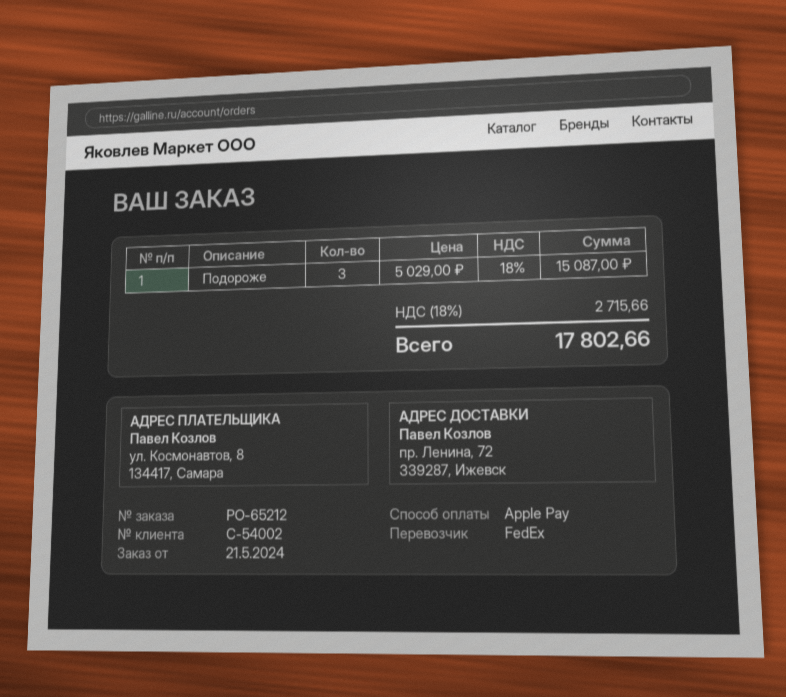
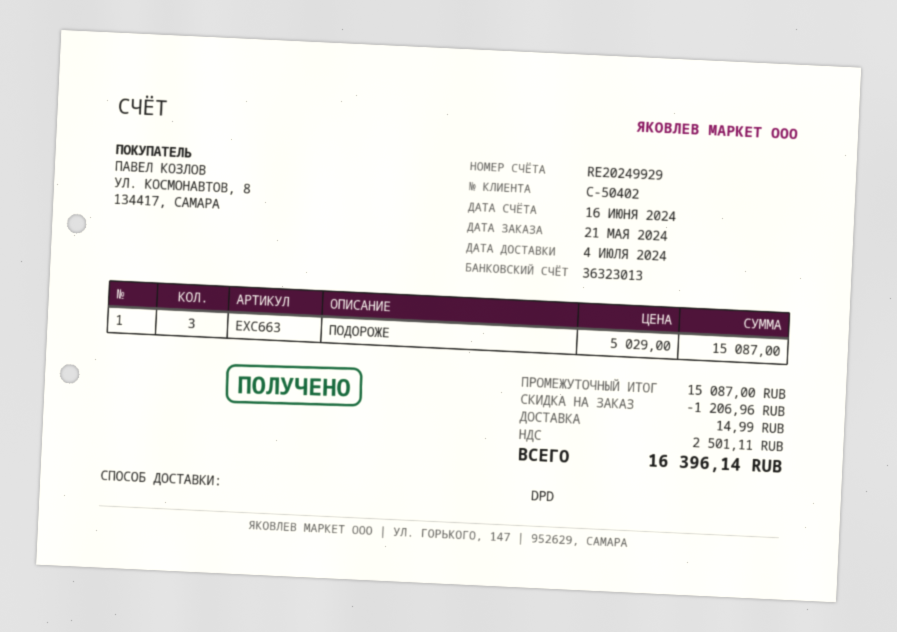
customer number: C-54002 -> C-50402
shipping method: FedEx -> DPD
discount: none -> 1206.96
shipping: none -> 14.99
tax: 2715.66 -> 2501.11
total: 17802.66 -> 16396.14

